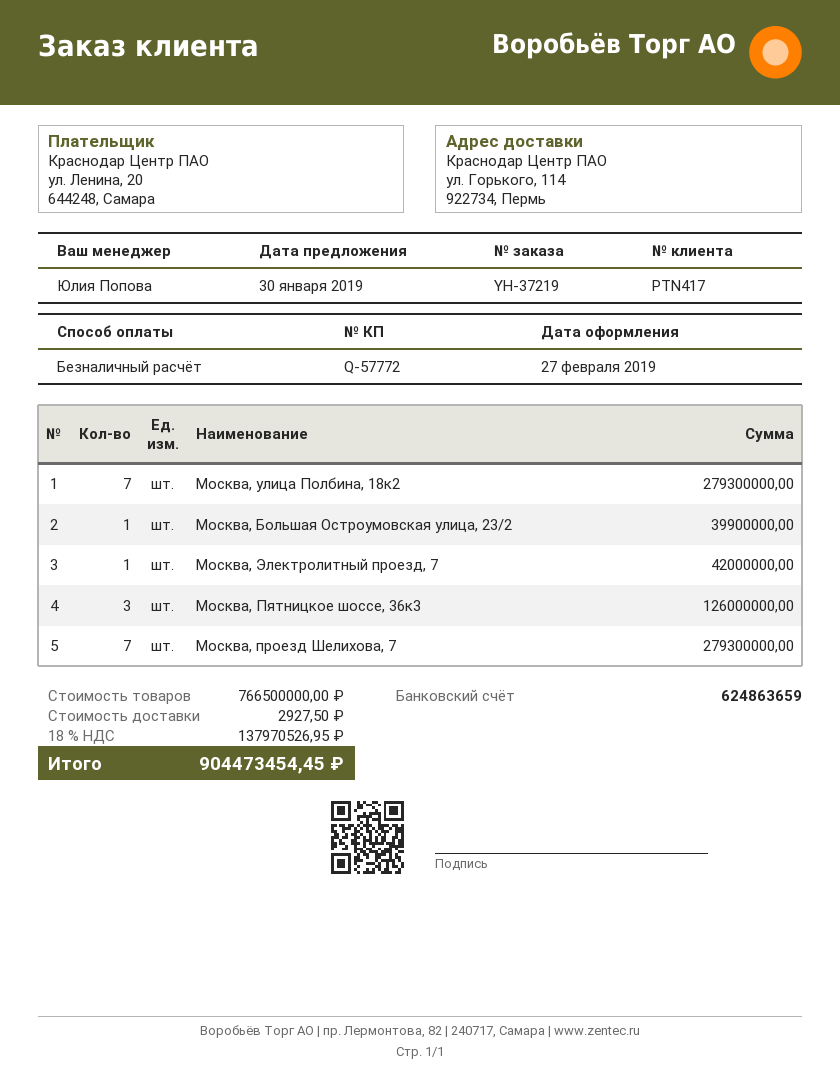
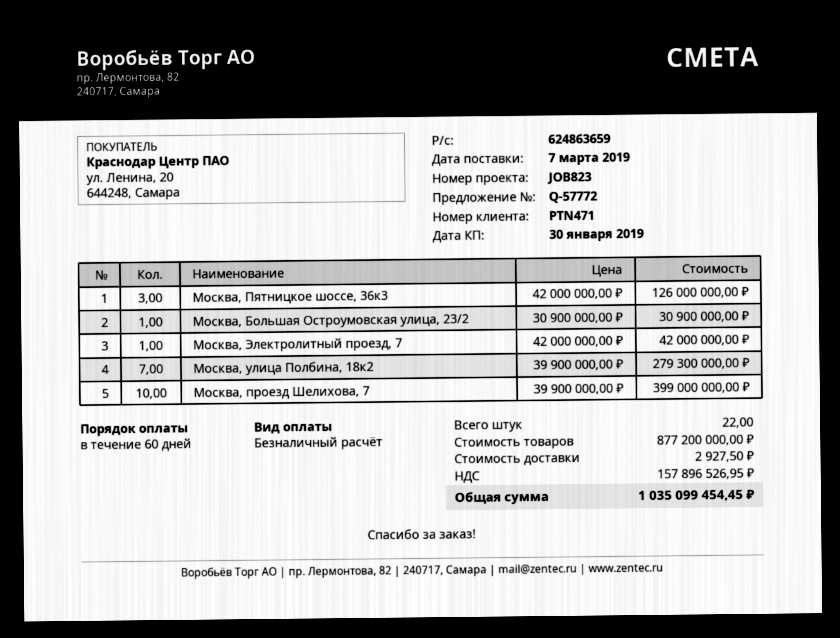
customer number: PTN417 -> PTN471
Москва, Большая Остроумовская улица, 23/2: 1 for 39900000.00 -> 1 for 30900000.00
Москва, проезд Шелихова, 7: 7 for 279300000.00 -> 10 for 399000000.00
subtotal: 766500000.00 -> 877200000.00
tax: 137970526.95 -> 157896526.95
total: 904473454.45 -> 1035099454.45

